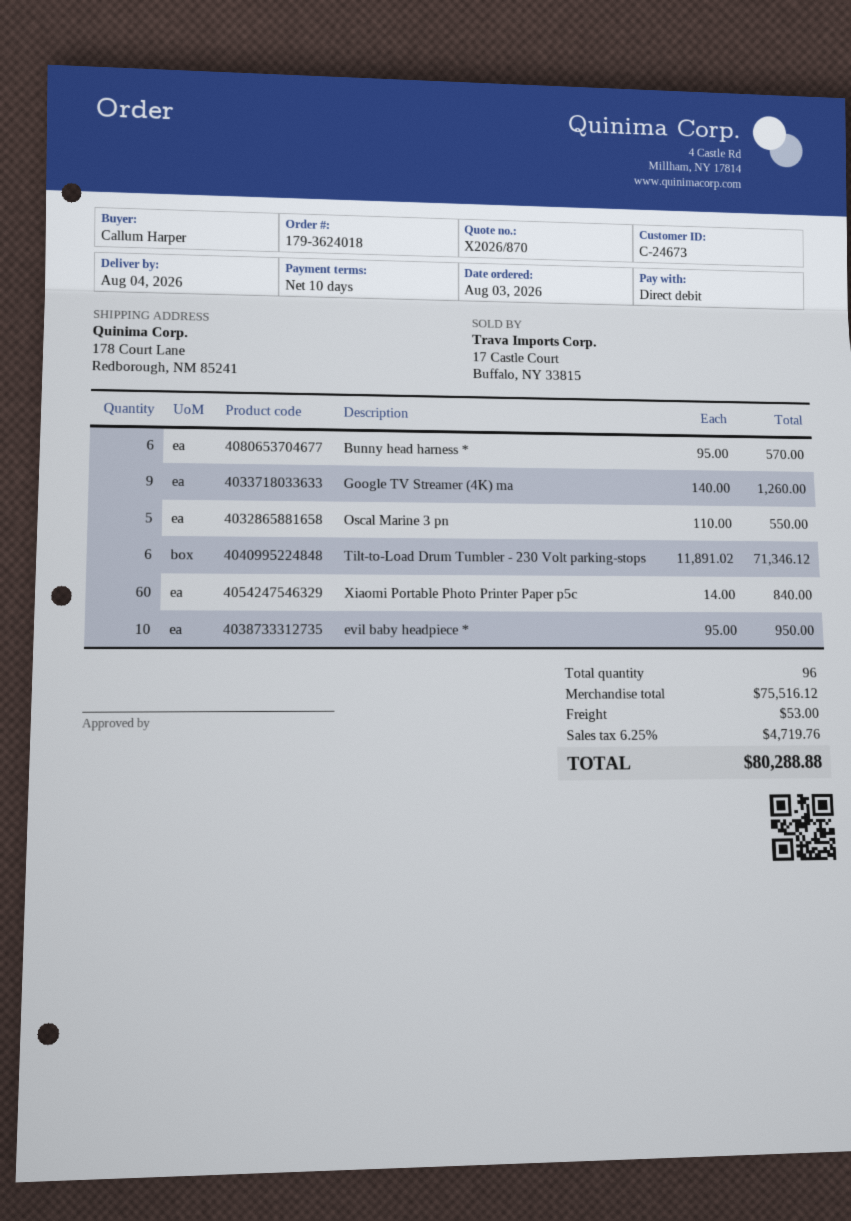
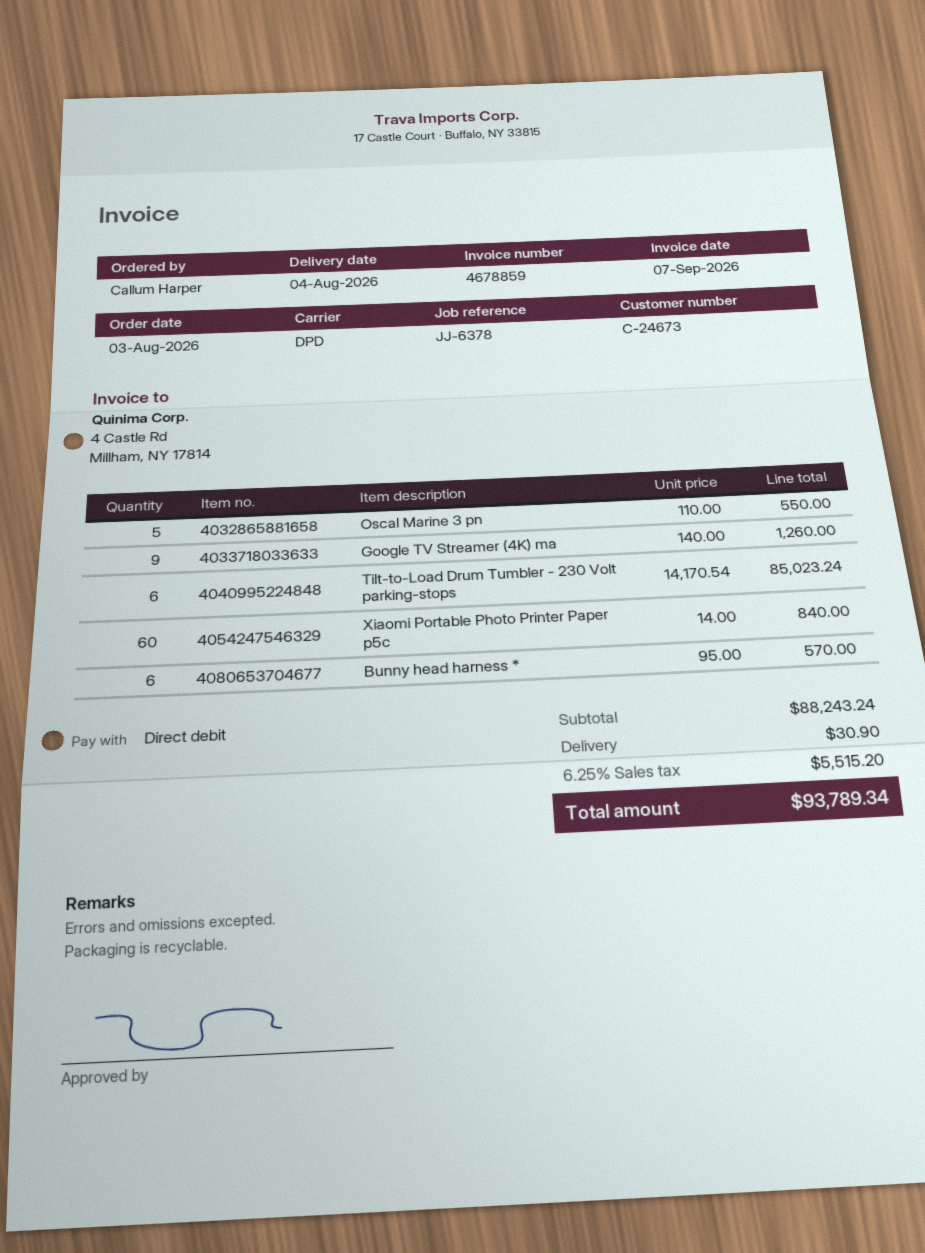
Tilt-to-Load Drum Tumbler - 230 Volt parking-stops: 6 x 11891.02 = 71346.12 -> 6 x 14170.54 = 85023.24
evil baby headpiece *: 10 x 95.00 = 950.00 -> none
subtotal: 75516.12 -> 88243.24
shipping: 53.00 -> 30.90
tax: 6.25% = 4719.76 -> 6.25% = 5515.20
total: 80288.88 -> 93789.34

